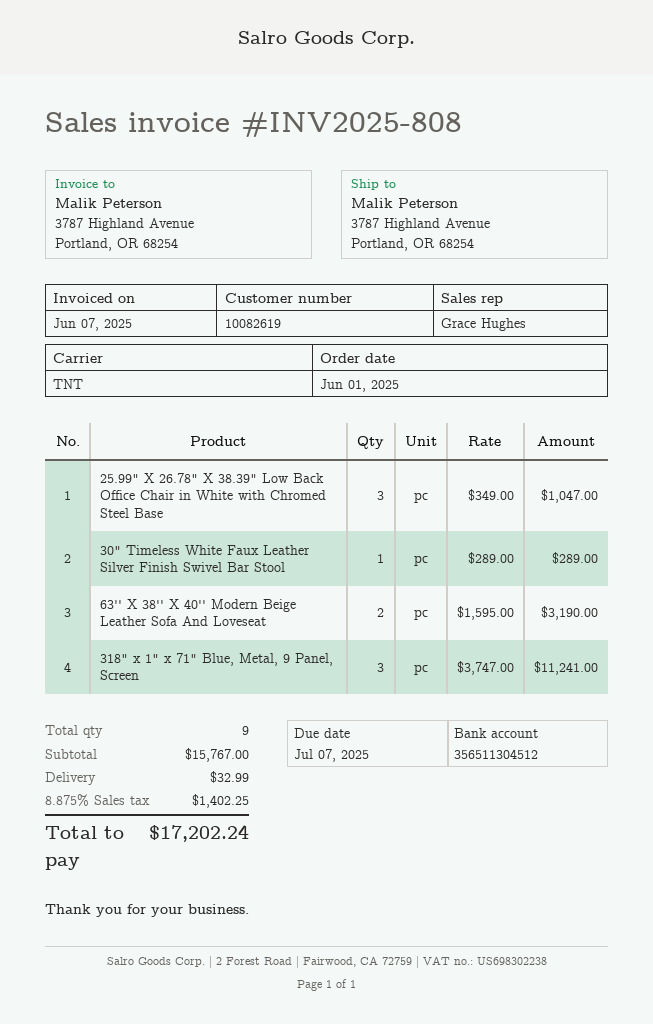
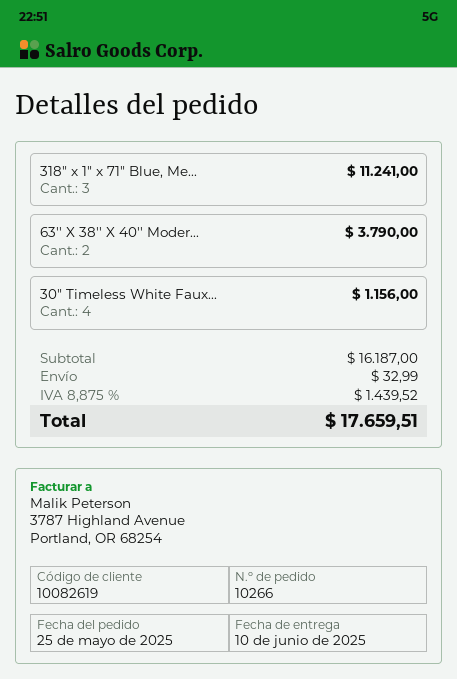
order date: 2025-06-01 -> 2025-05-25
25.99" X 26.78" X 38.39" Low Back Office Chair in White with Chromed Steel Base: 3 for 1047.00 -> none
30" Timeless White Faux Leather Silver Finish Swivel Bar Stool: 1 for 289.00 -> 4 for 1156.00
63'' X 38'' X 40'' Modern Beige Leather Sofa And Loveseat: 2 for 3190.00 -> 2 for 3790.00
subtotal: 15767.00 -> 16187.00
tax: 8.875% = 1402.25 -> 8.875% = 1439.52
total: 17202.24 -> 17659.51

